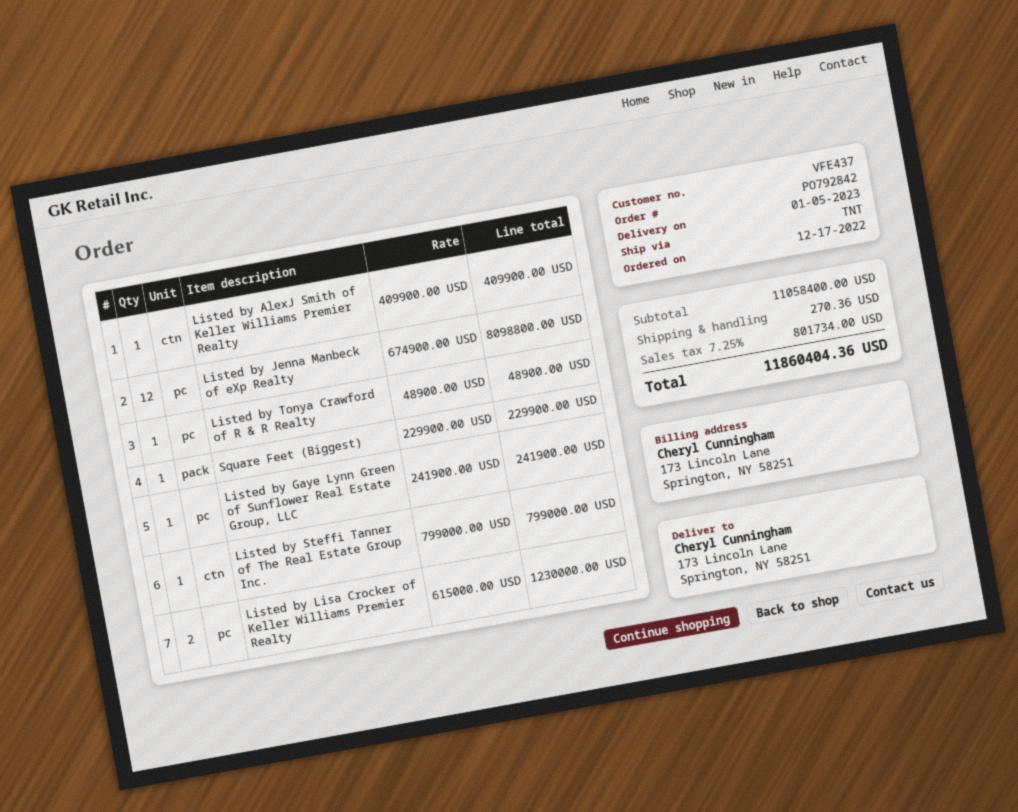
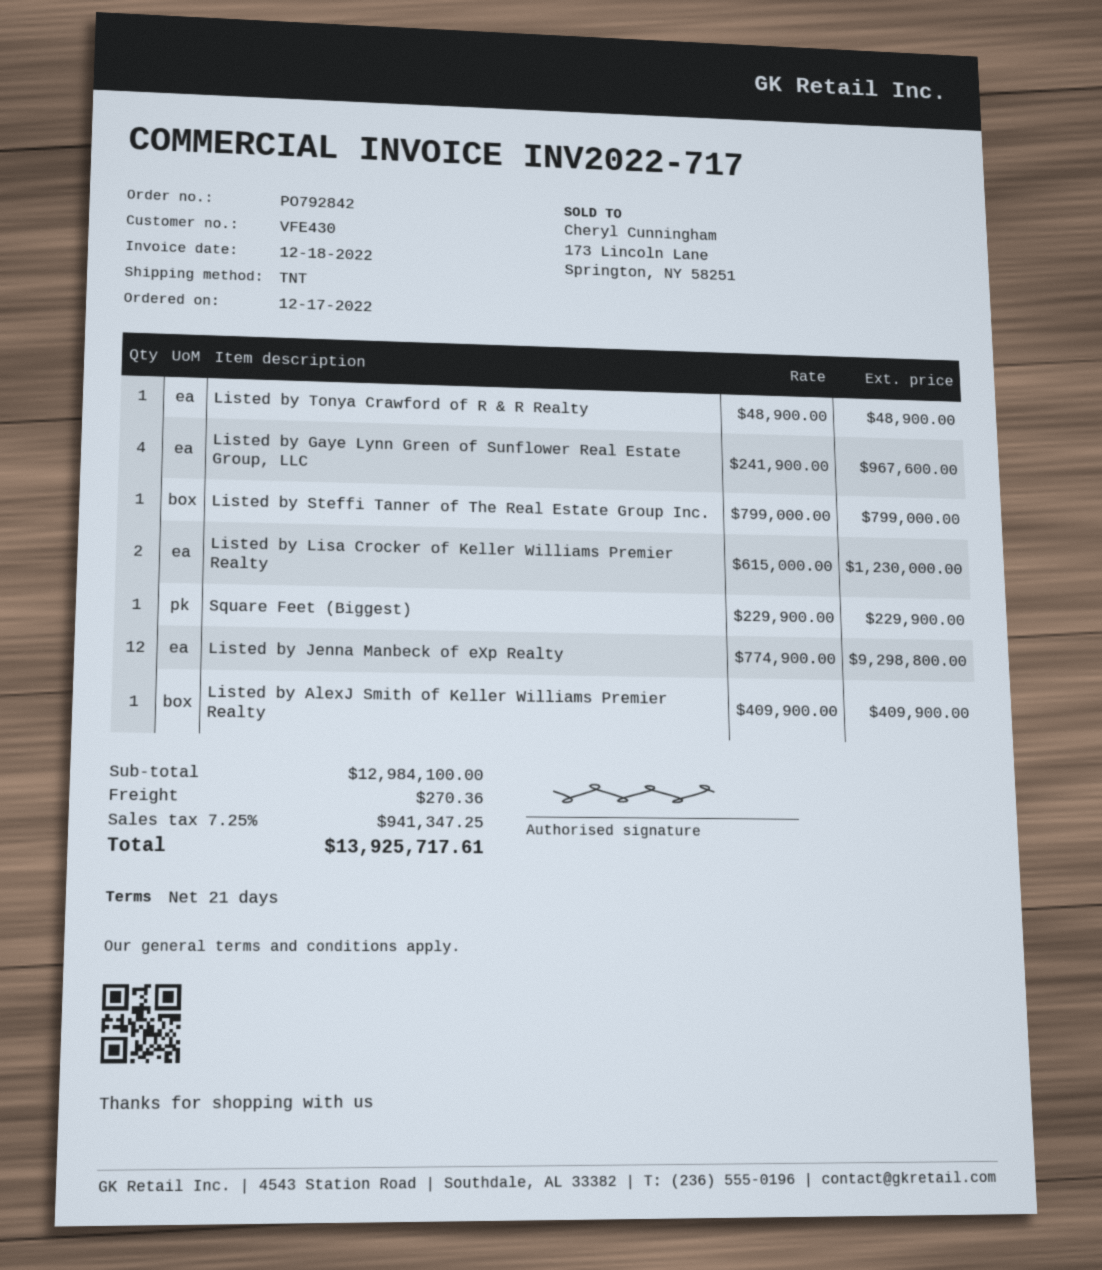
customer number: VFE437 -> VFE430
Listed by Jenna Manbeck of eXp Realty: 12 x 674900.00 = 8098800.00 -> 12 x 774900.00 = 9298800.00
Listed by Gaye Lynn Green of Sunflower Real Estate Group, LLC: 1 x 241900.00 = 241900.00 -> 4 x 241900.00 = 967600.00
subtotal: 11058400.00 -> 12984100.00
tax: 7.25% = 801734.00 -> 7.25% = 941347.25
total: 11860404.36 -> 13925717.61

